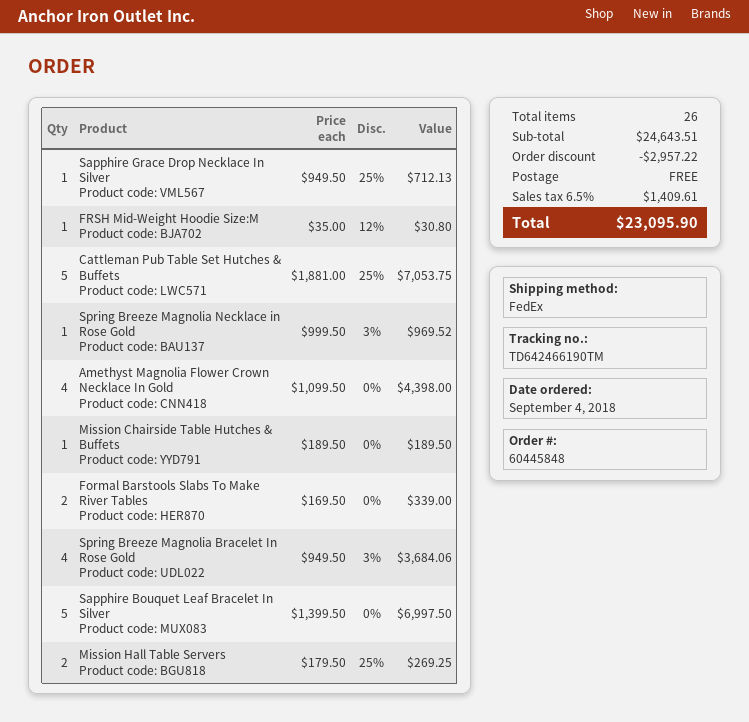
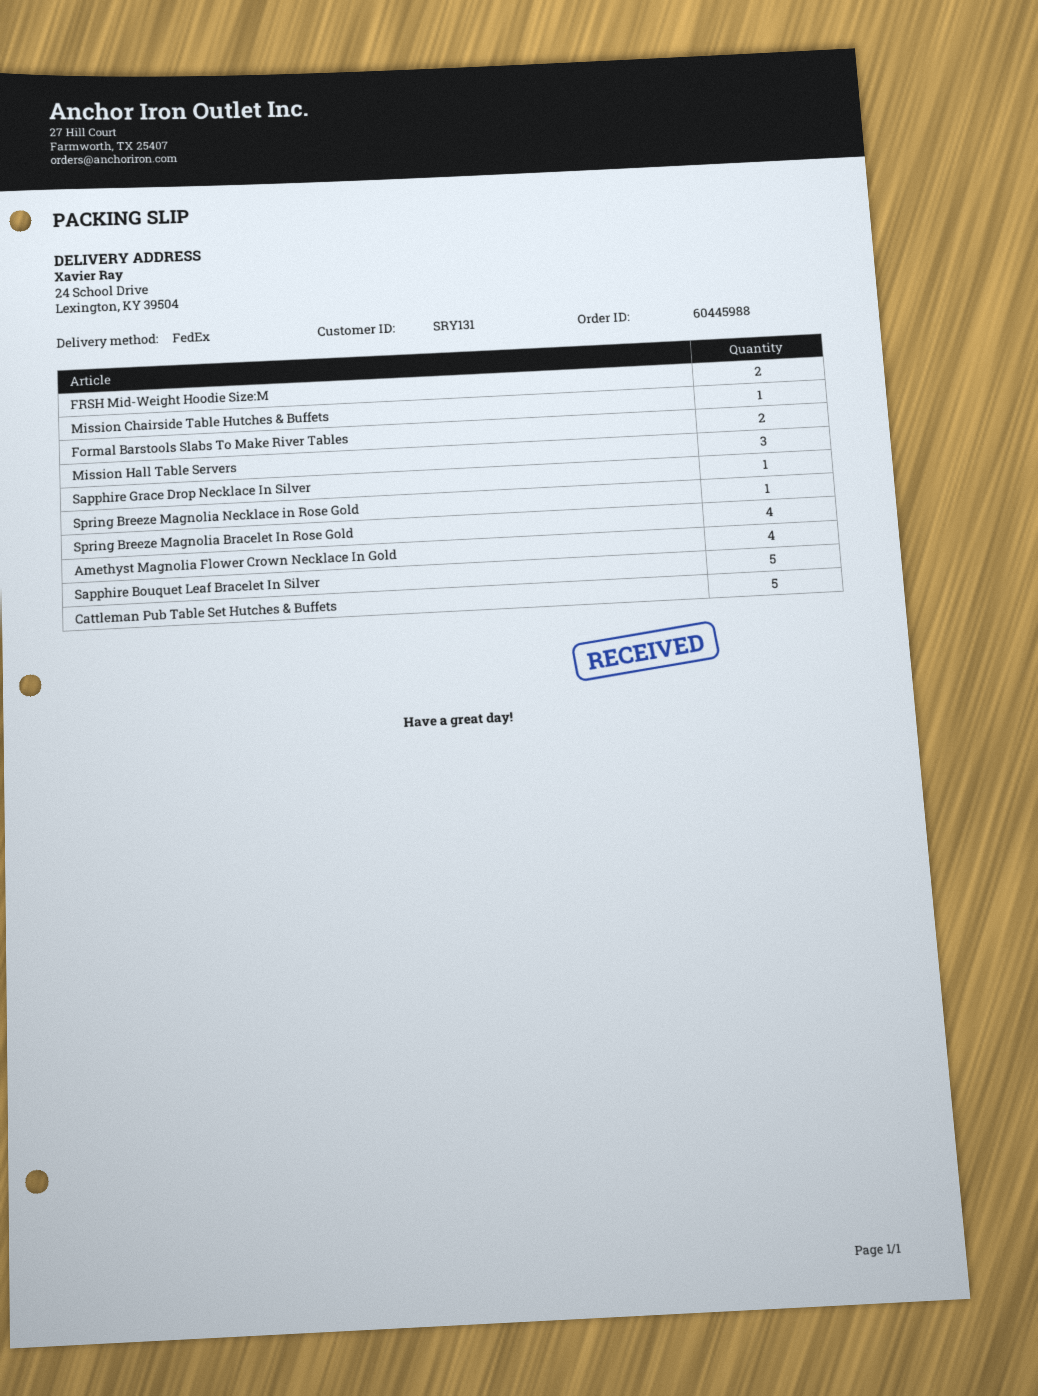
order number: 60445848 -> 60445988
FRSH Mid-Weight Hoodie Size:M: 1 -> 2
Mission Hall Table Servers: 2 -> 3

